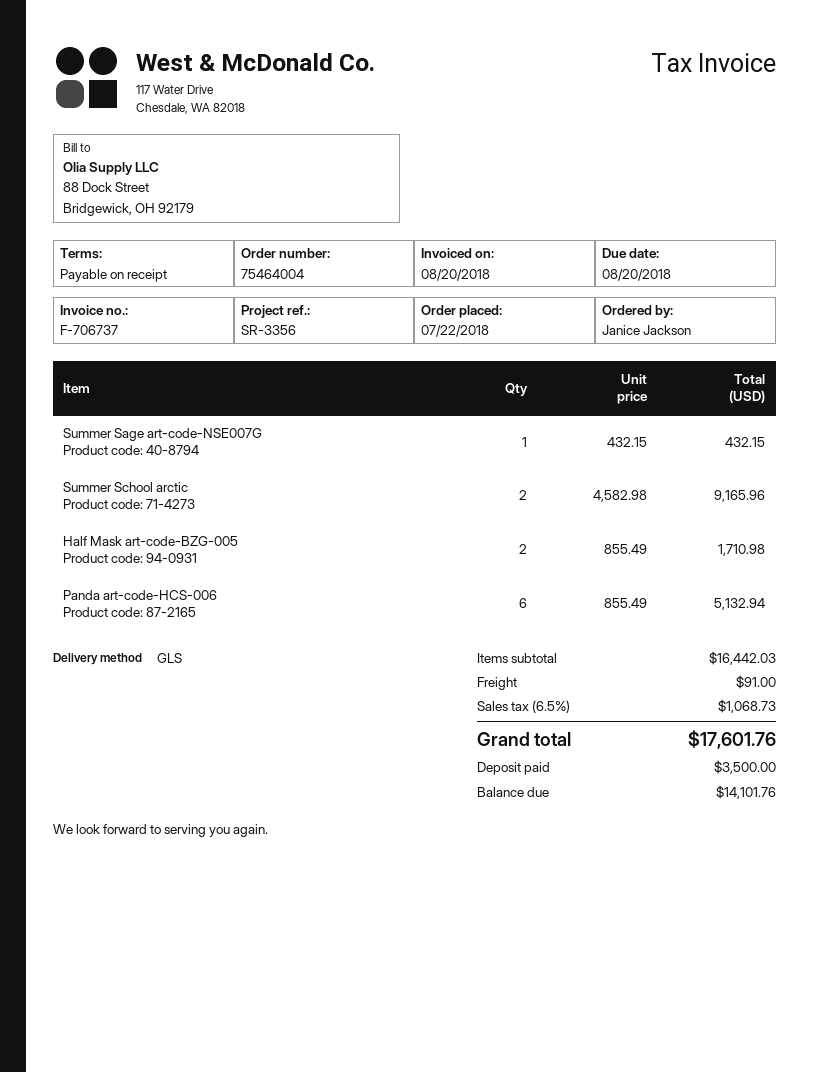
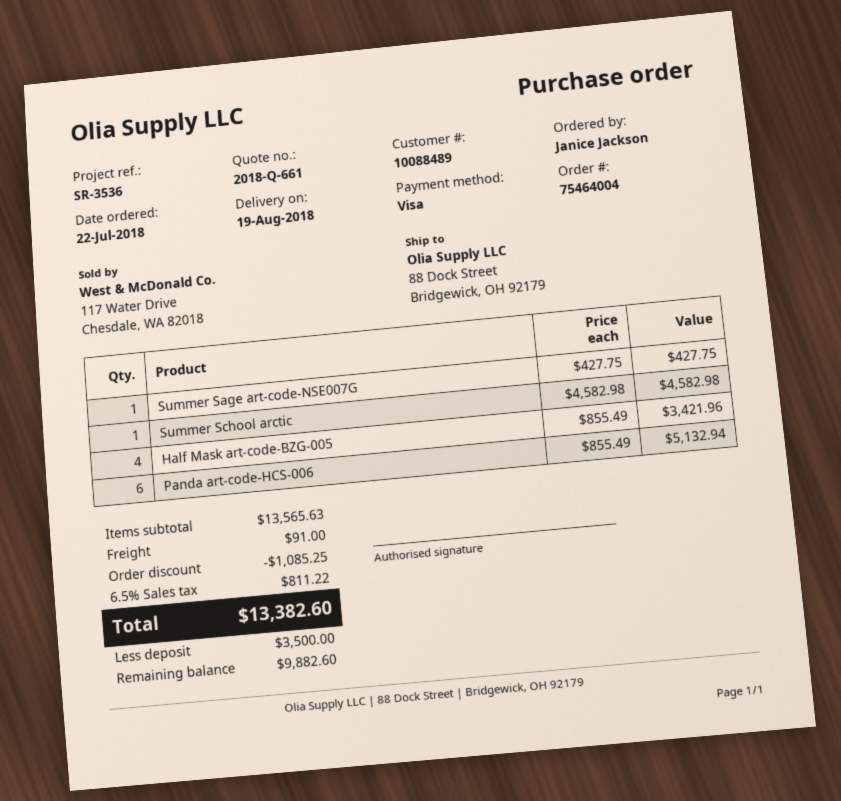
reference: SR-3356 -> SR-3536
Summer Sage art-code-NSE007G: 1 x 432.15 = 432.15 -> 1 x 427.75 = 427.75
Summer School arctic: 2 x 4582.98 = 9165.96 -> 1 x 4582.98 = 4582.98
Half Mask art-code-BZG-005: 2 x 855.49 = 1710.98 -> 4 x 855.49 = 3421.96
subtotal: 16442.03 -> 13565.63
discount: none -> 1085.25
tax: 6.5% = 1068.73 -> 6.5% = 811.22
total: 17601.76 -> 13382.60
balance: 14101.76 -> 9882.60

